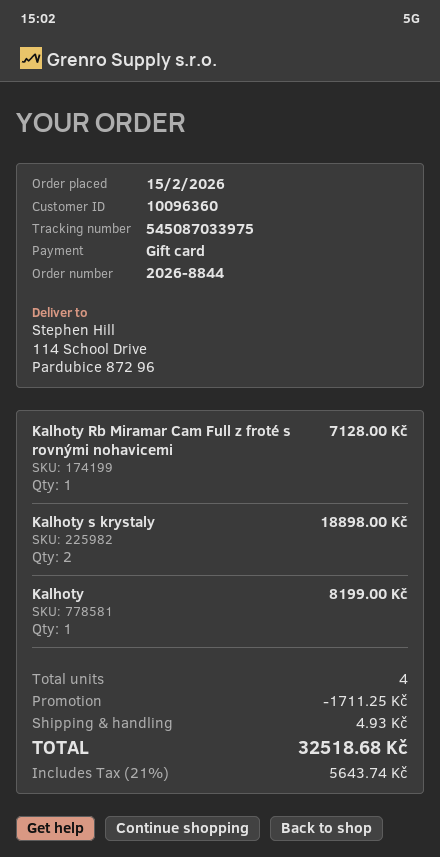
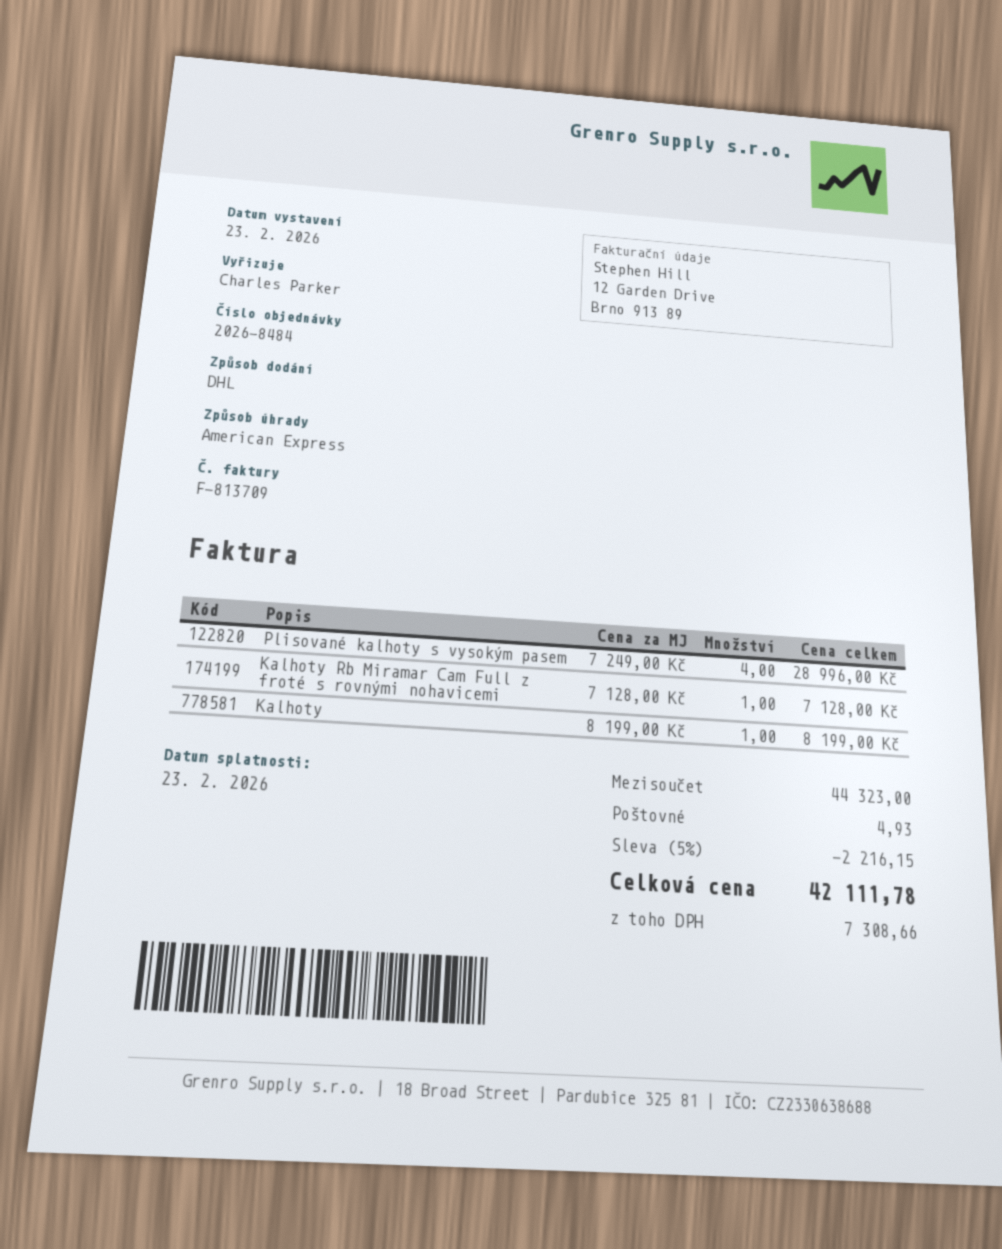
order number: 2026-8844 -> 2026-8484
payment method: gift card -> American Express
Kalhoty s krystaly: 2 for 18898.00 -> none
Plisované kalhoty s vysokým pasem: none -> 4 for 28996.00
discount: 1711.25 -> 2216.15
tax: 5643.74 -> 7308.66
total: 32518.68 -> 42111.78

